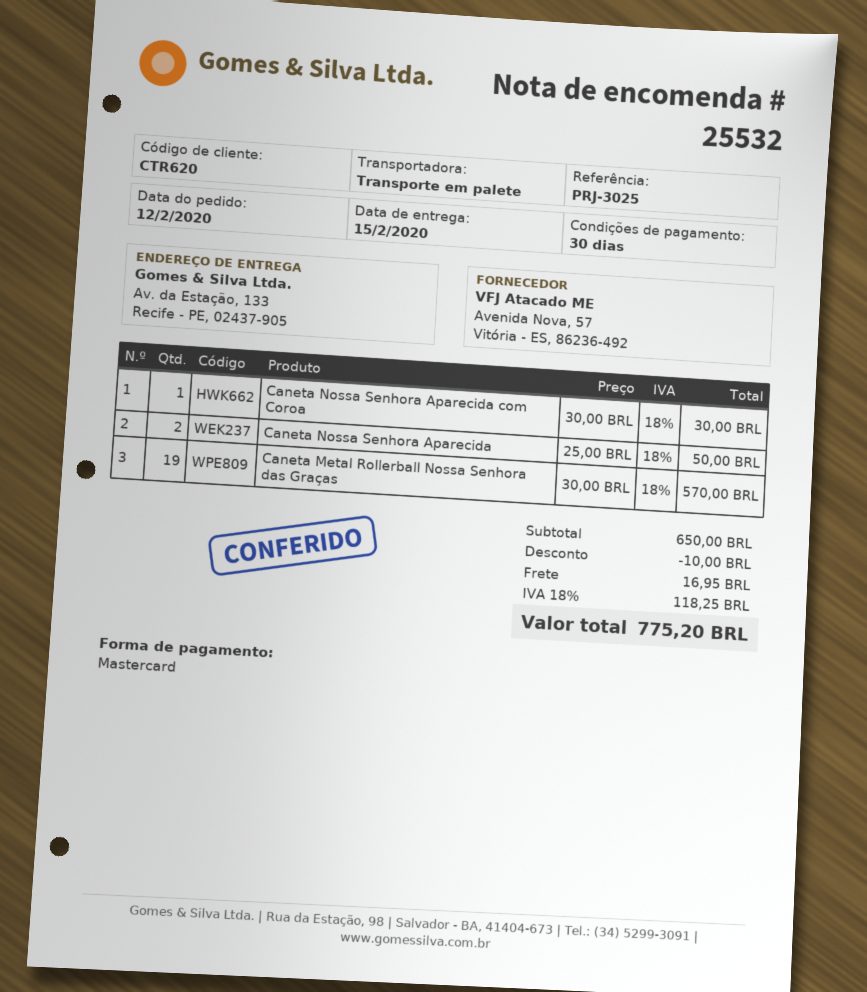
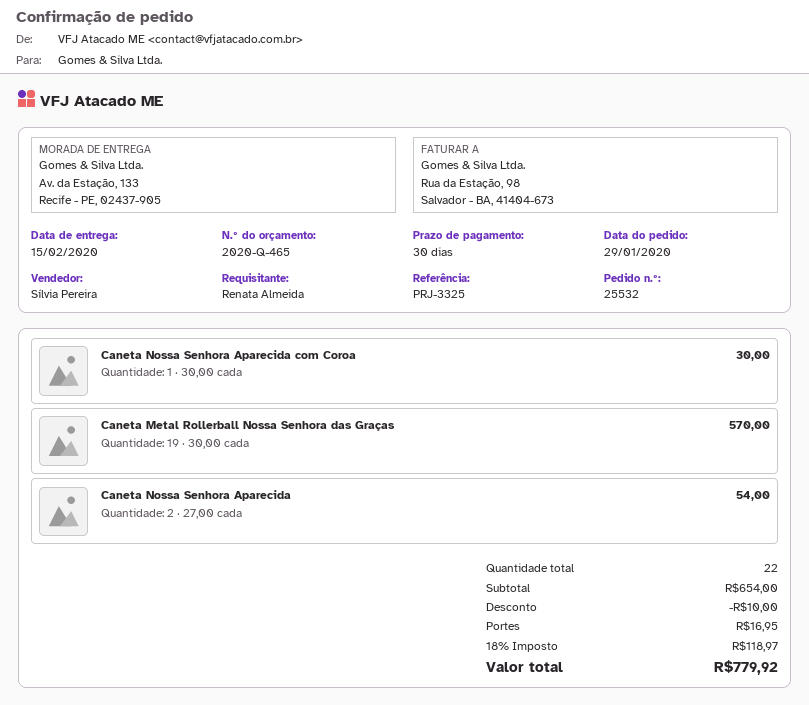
order date: 2020-02-12 -> 2020-01-29
reference: PRJ-3025 -> PRJ-3325
Caneta Nossa Senhora Aparecida: 2 x 25.00 = 50.00 -> 2 x 27.00 = 54.00
subtotal: 650.00 -> 654.00
tax: 18% = 118.25 -> 18% = 118.97
total: 775.20 -> 779.92

